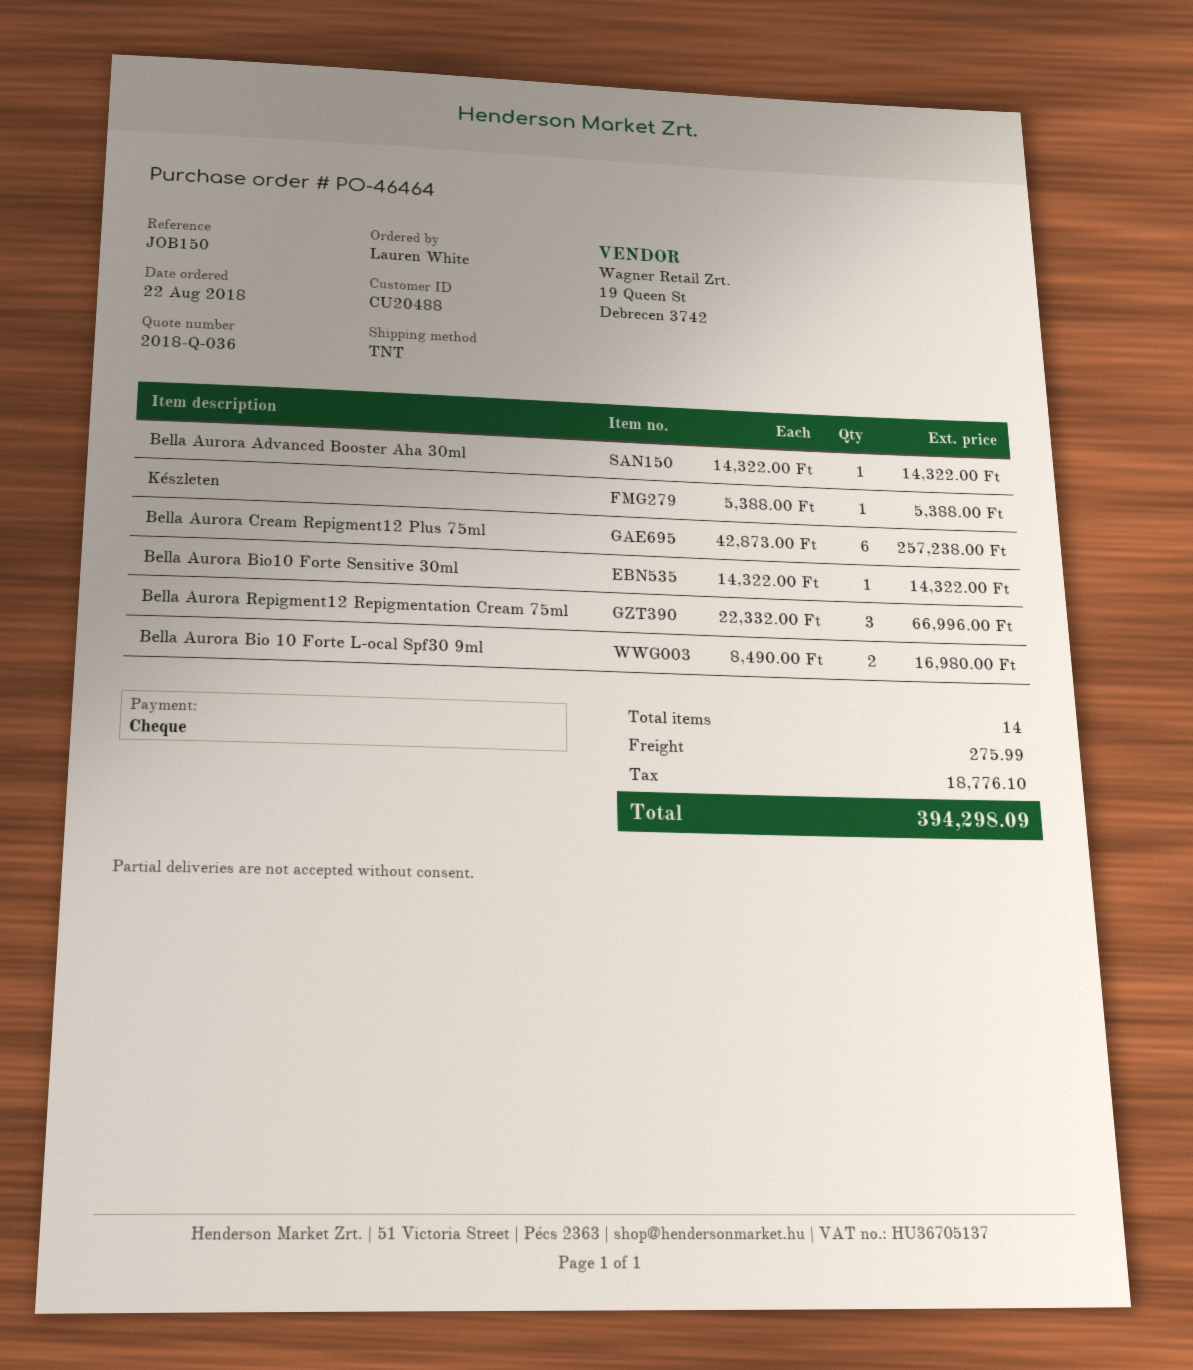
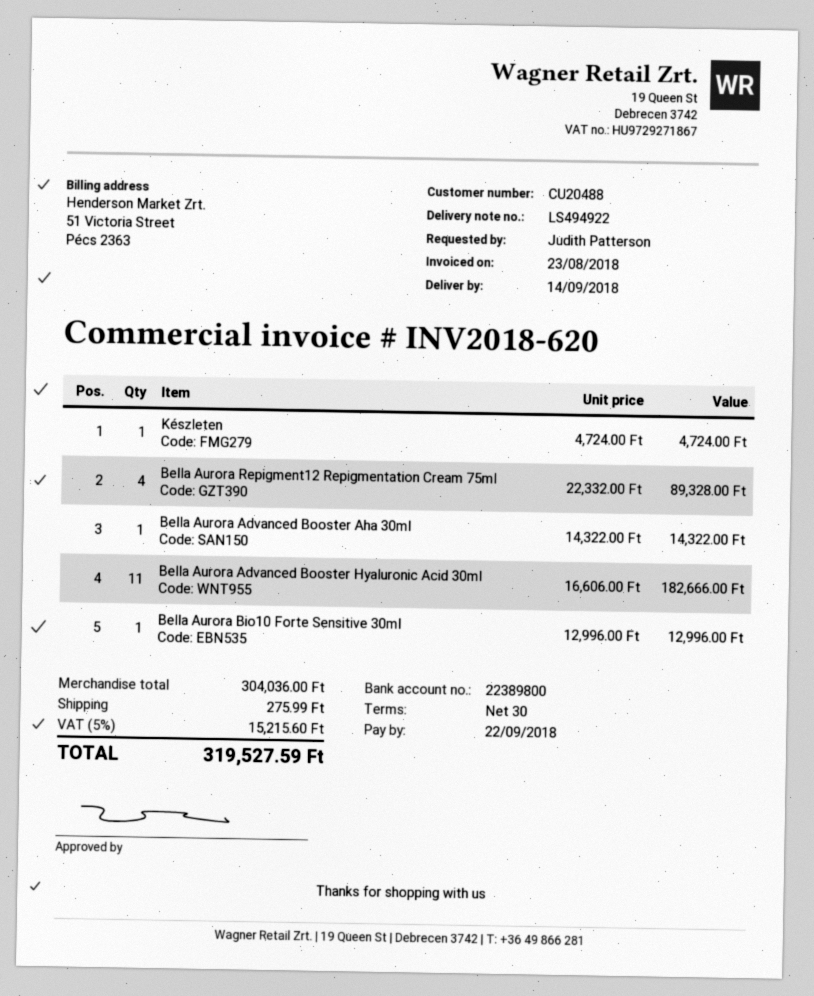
ordered by: Lauren White -> Judith Patterson
Készleten: 1 x 5388.00 = 5388.00 -> 1 x 4724.00 = 4724.00
Bella Aurora Cream Repigment12 Plus 75ml: 6 x 42873.00 = 257238.00 -> none
Bella Aurora Bio10 Forte Sensitive 30ml: 1 x 14322.00 = 14322.00 -> 1 x 12996.00 = 12996.00
Bella Aurora Repigment12 Repigmentation Cream 75ml: 3 x 22332.00 = 66996.00 -> 4 x 22332.00 = 89328.00
Bella Aurora Bio 10 Forte L-ocal Spf30 9ml: 2 x 8490.00 = 16980.00 -> none
Bella Aurora Advanced Booster Hyaluronic Acid 30ml: none -> 11 x 16606.00 = 182666.00
tax: 18776.10 -> 15215.60
total: 394298.09 -> 319527.59

